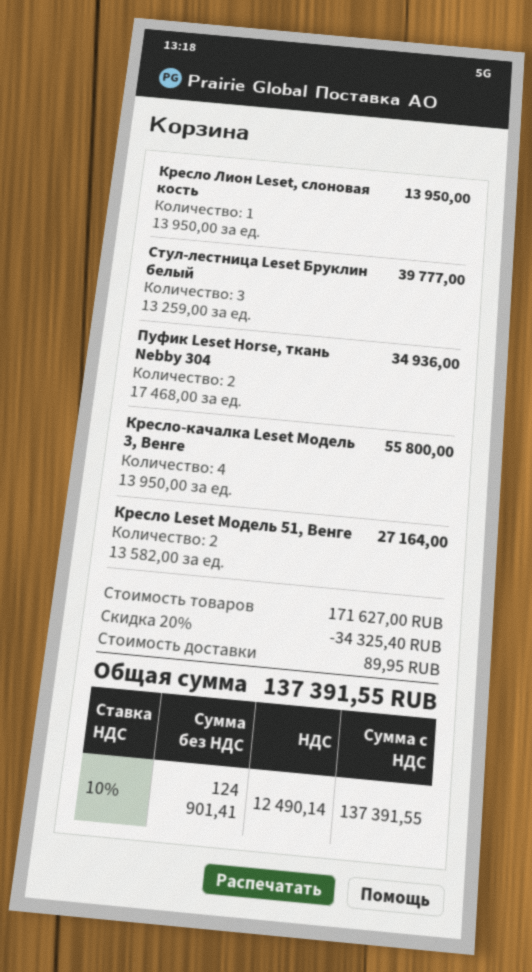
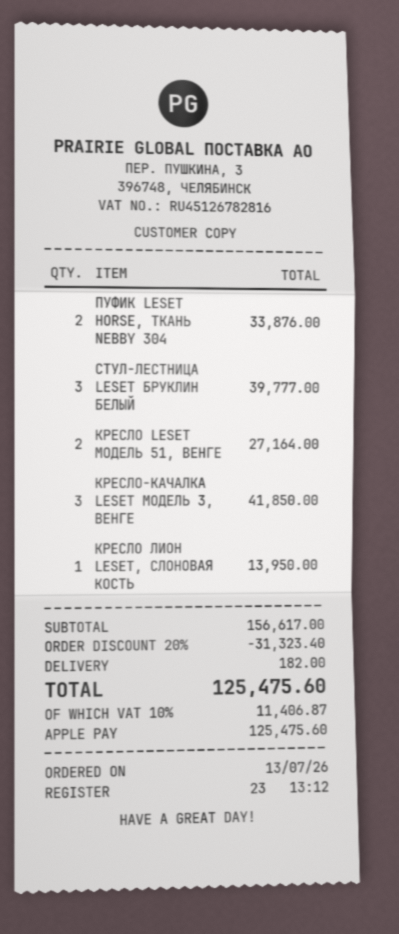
Пуфик Leset Horse, ткань Nebby 304: 2 for 34936.00 -> 2 for 33876.00
Кресло-качалка Leset Модель 3, Венге: 4 for 55800.00 -> 3 for 41850.00
subtotal: 171627.00 -> 156617.00
discount: 20% = 34325.40 -> 20% = 31323.40
shipping: 89.95 -> 182.00
tax: 10% = 12490.14 -> 10% = 11406.87
total: 137391.55 -> 125475.60

